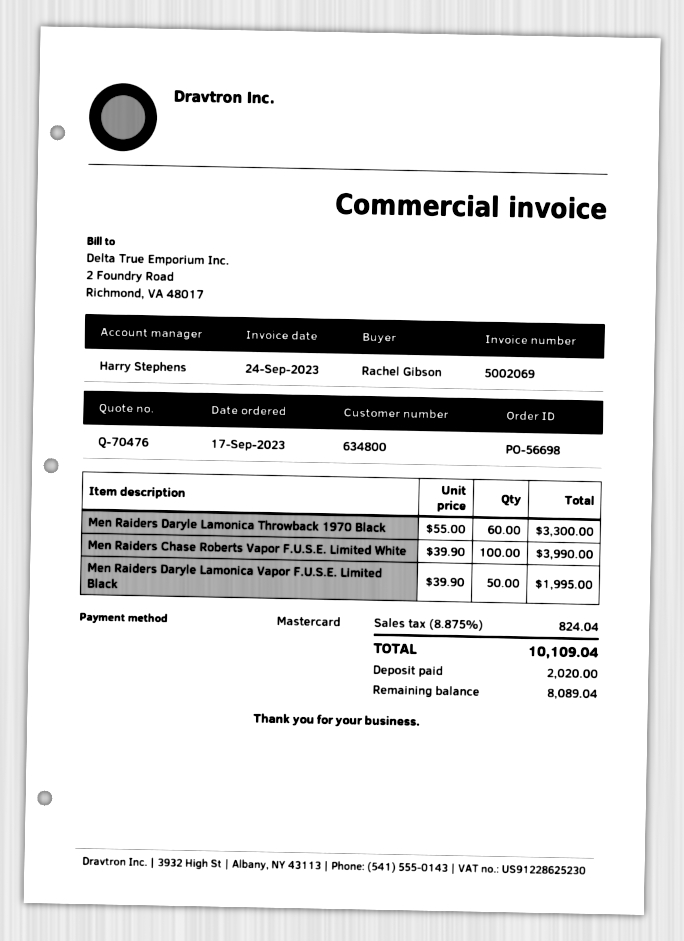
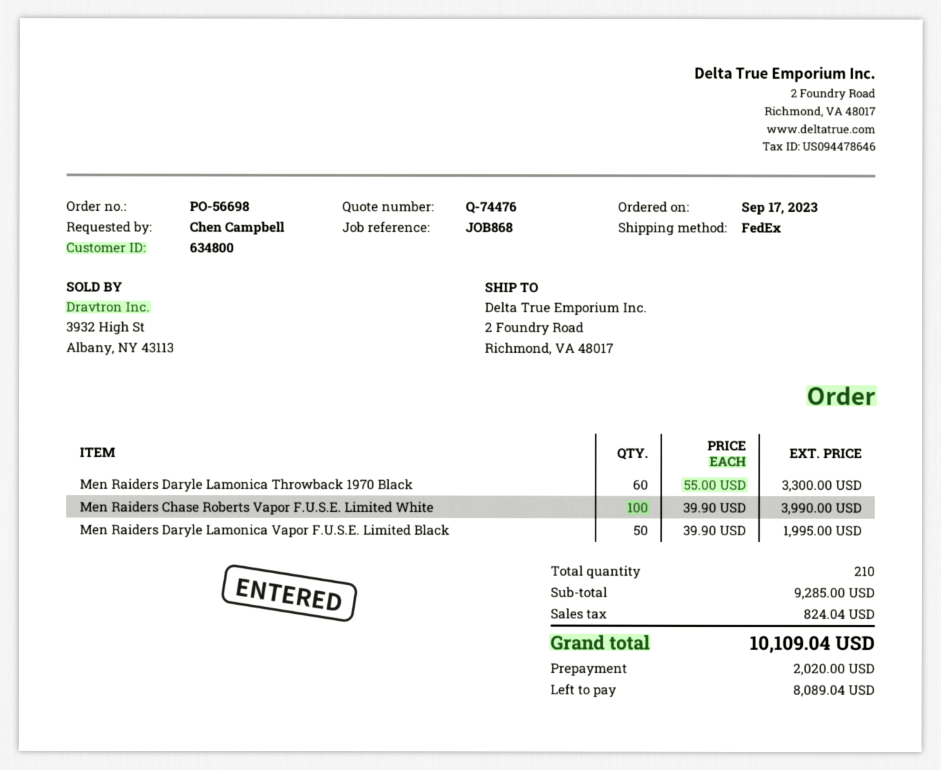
quote number: Q-70476 -> Q-74476
ordered by: Rachel Gibson -> Chen Campbell

